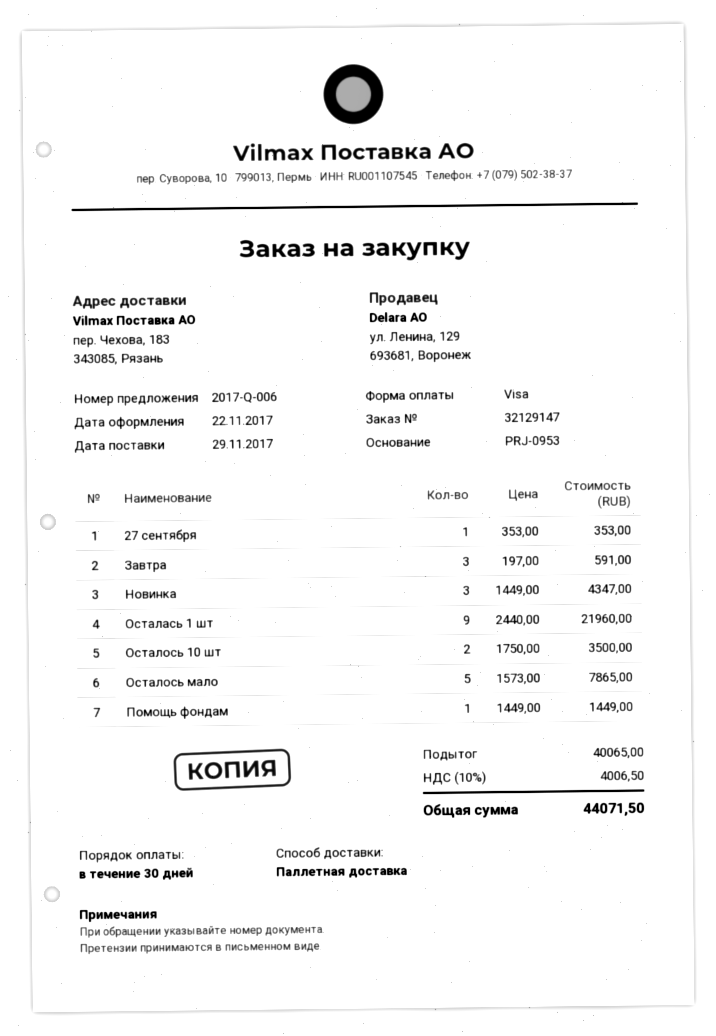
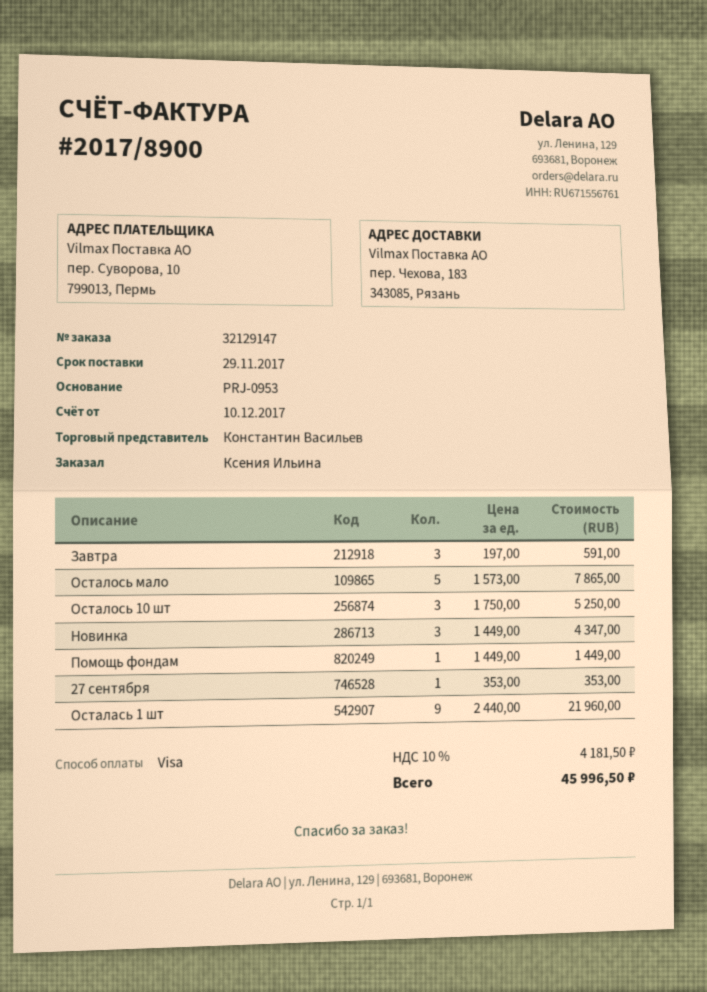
Осталось 10 шт: 2 x 1750.00 = 3500.00 -> 3 x 1750.00 = 5250.00
tax: 10% = 4006.50 -> 10% = 4181.50
total: 44071.50 -> 45996.50

